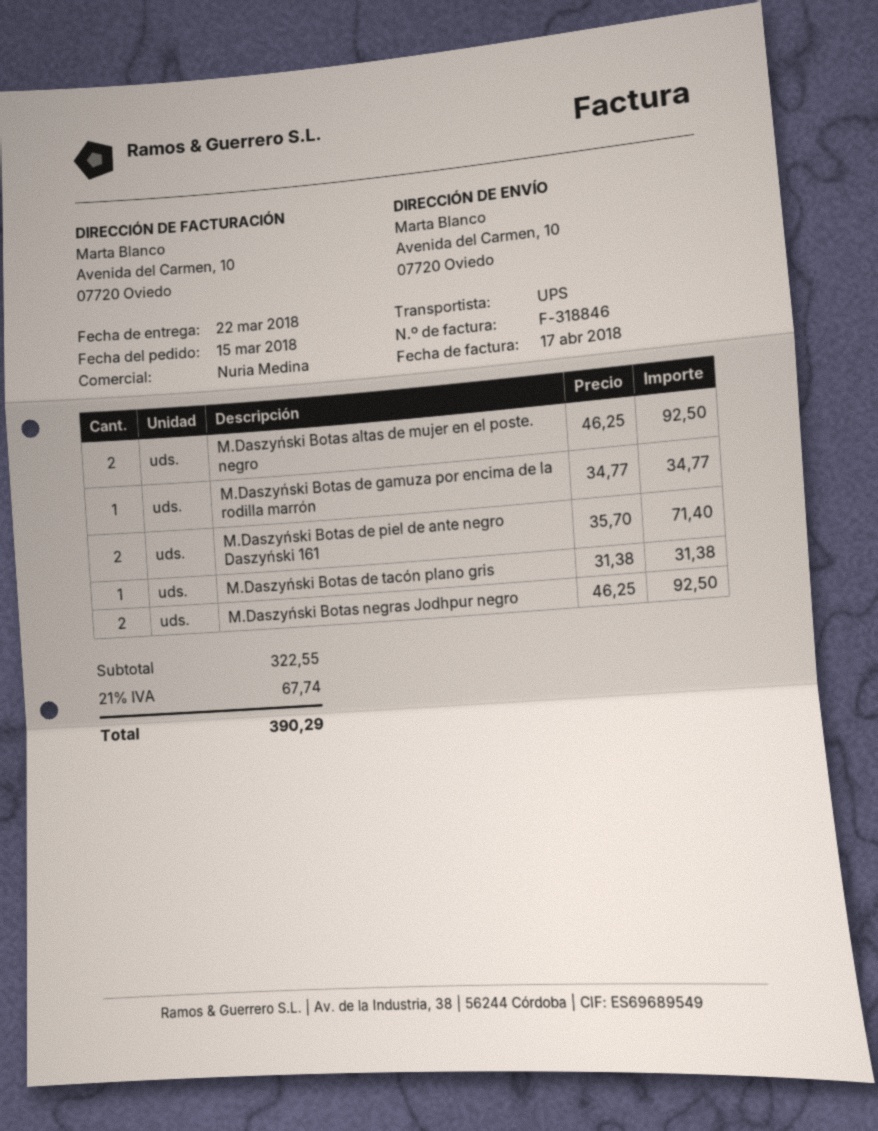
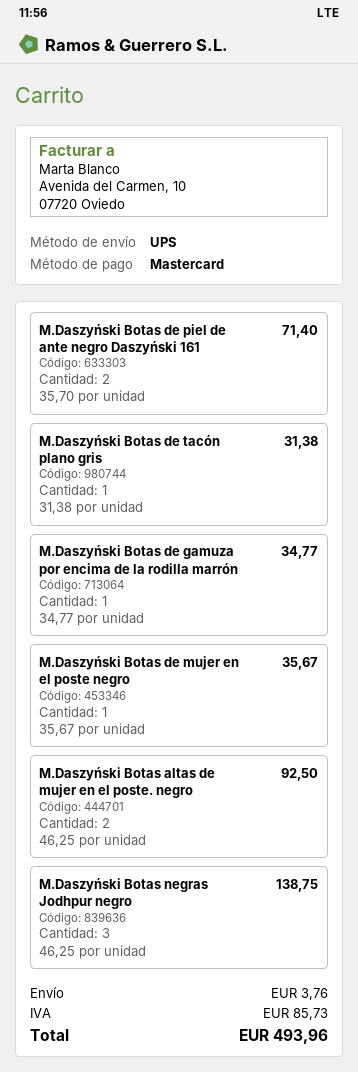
M.Daszyński Botas negras Jodhpur negro: 2 x 46.25 = 92.50 -> 3 x 46.25 = 138.75
M.Daszyński Botas de mujer en el poste negro: none -> 1 x 35.67 = 35.67
shipping: none -> 3.76
tax: 67.74 -> 85.73
total: 390.29 -> 493.96

